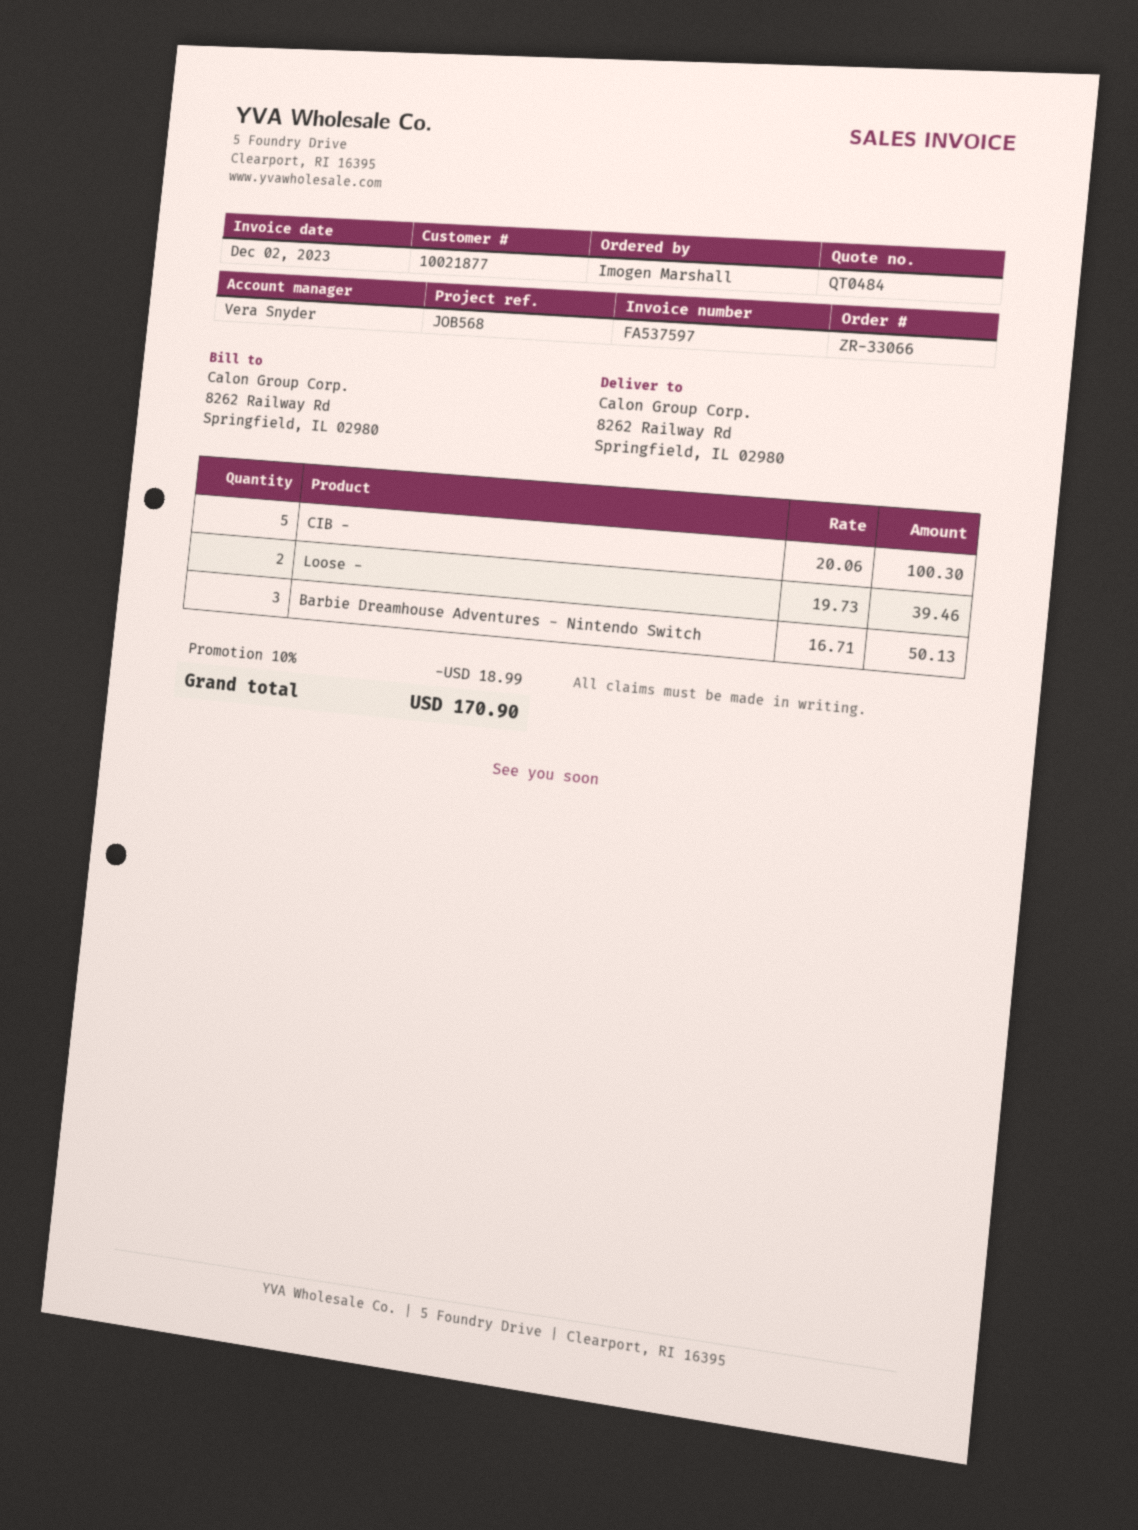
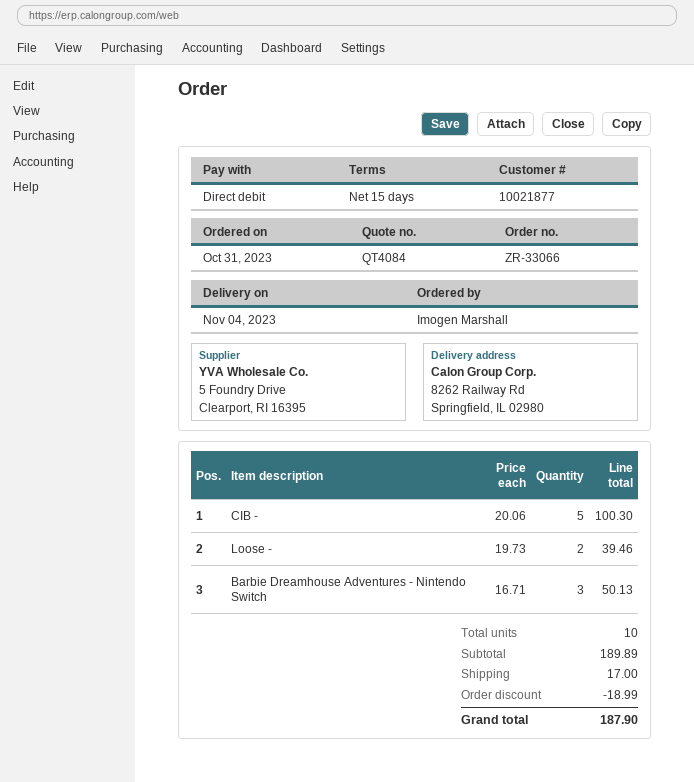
quote number: QT0484 -> QT4084
shipping: none -> 17.00
total: 170.90 -> 187.90

